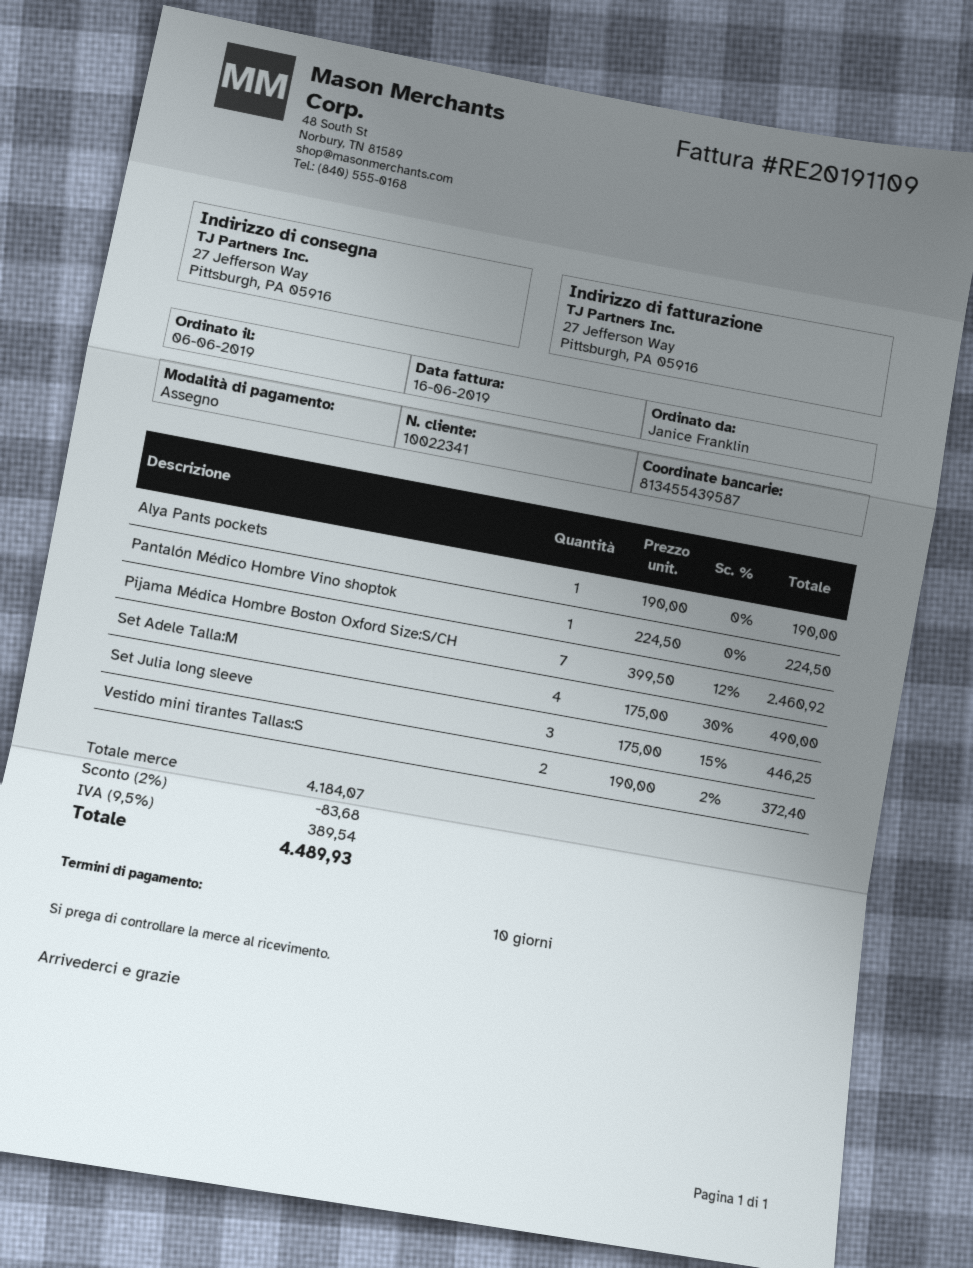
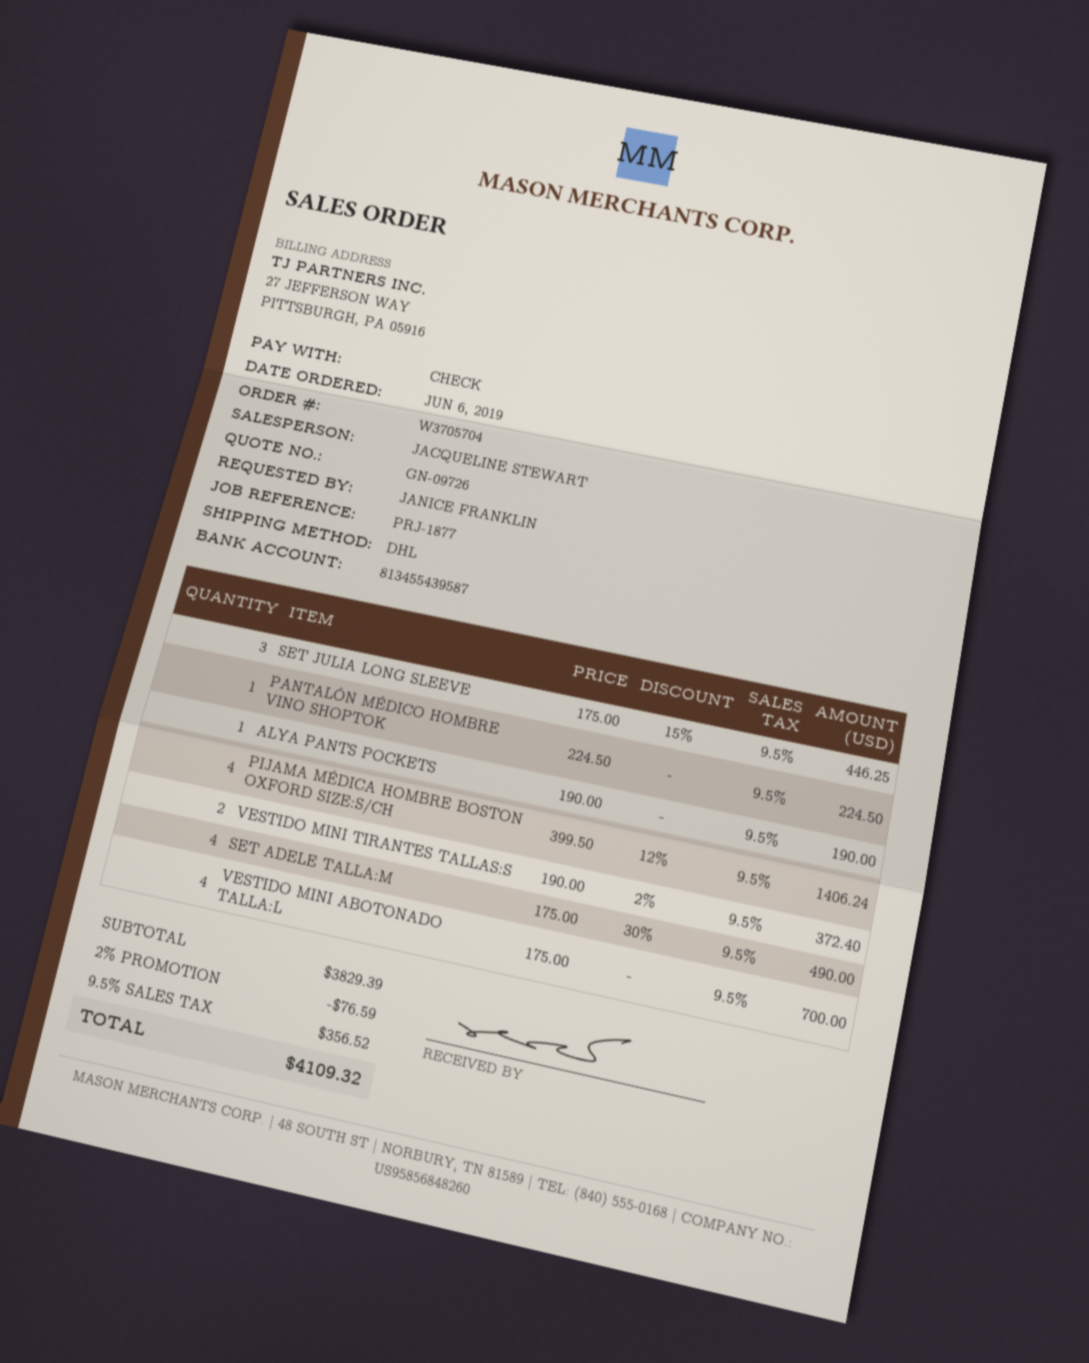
Pijama Médica Hombre Boston Oxford Size:S/CH: 7 x 399.50 - 12% = 2460.92 -> 4 x 399.50 - 12% = 1406.24
VESTIDO MINI ABOTONADO TALLA:L: none -> 4 x 175.00 = 700.00
subtotal: 4184.07 -> 3829.39
discount: 2% = 83.68 -> 2% = 76.59
tax: 9.5% = 389.54 -> 9.5% = 356.52
total: 4489.93 -> 4109.32

